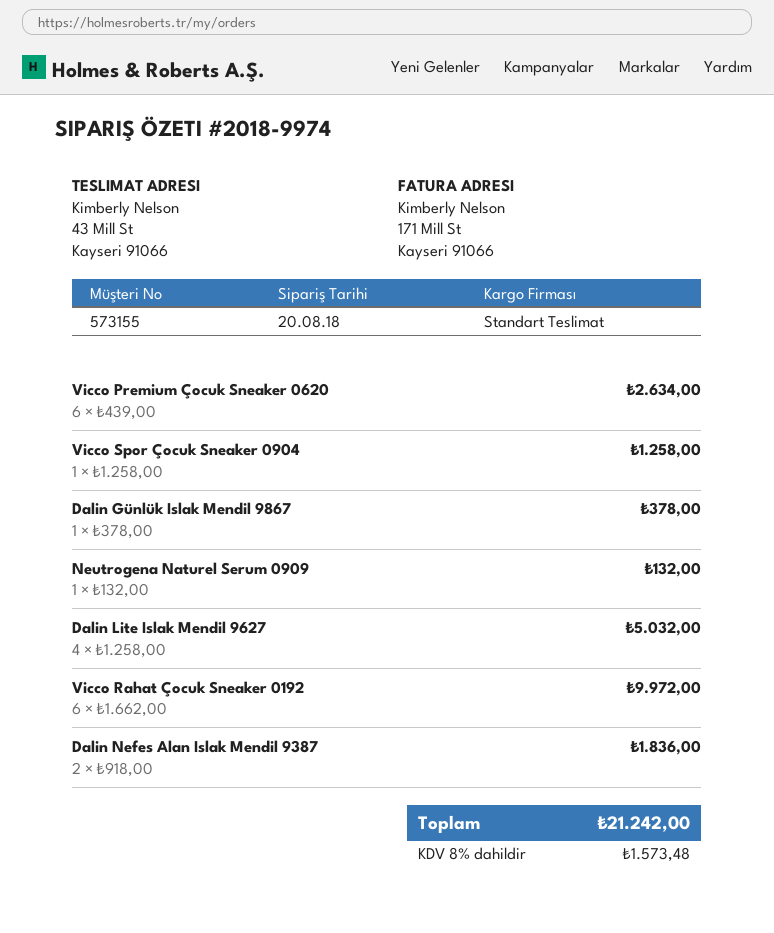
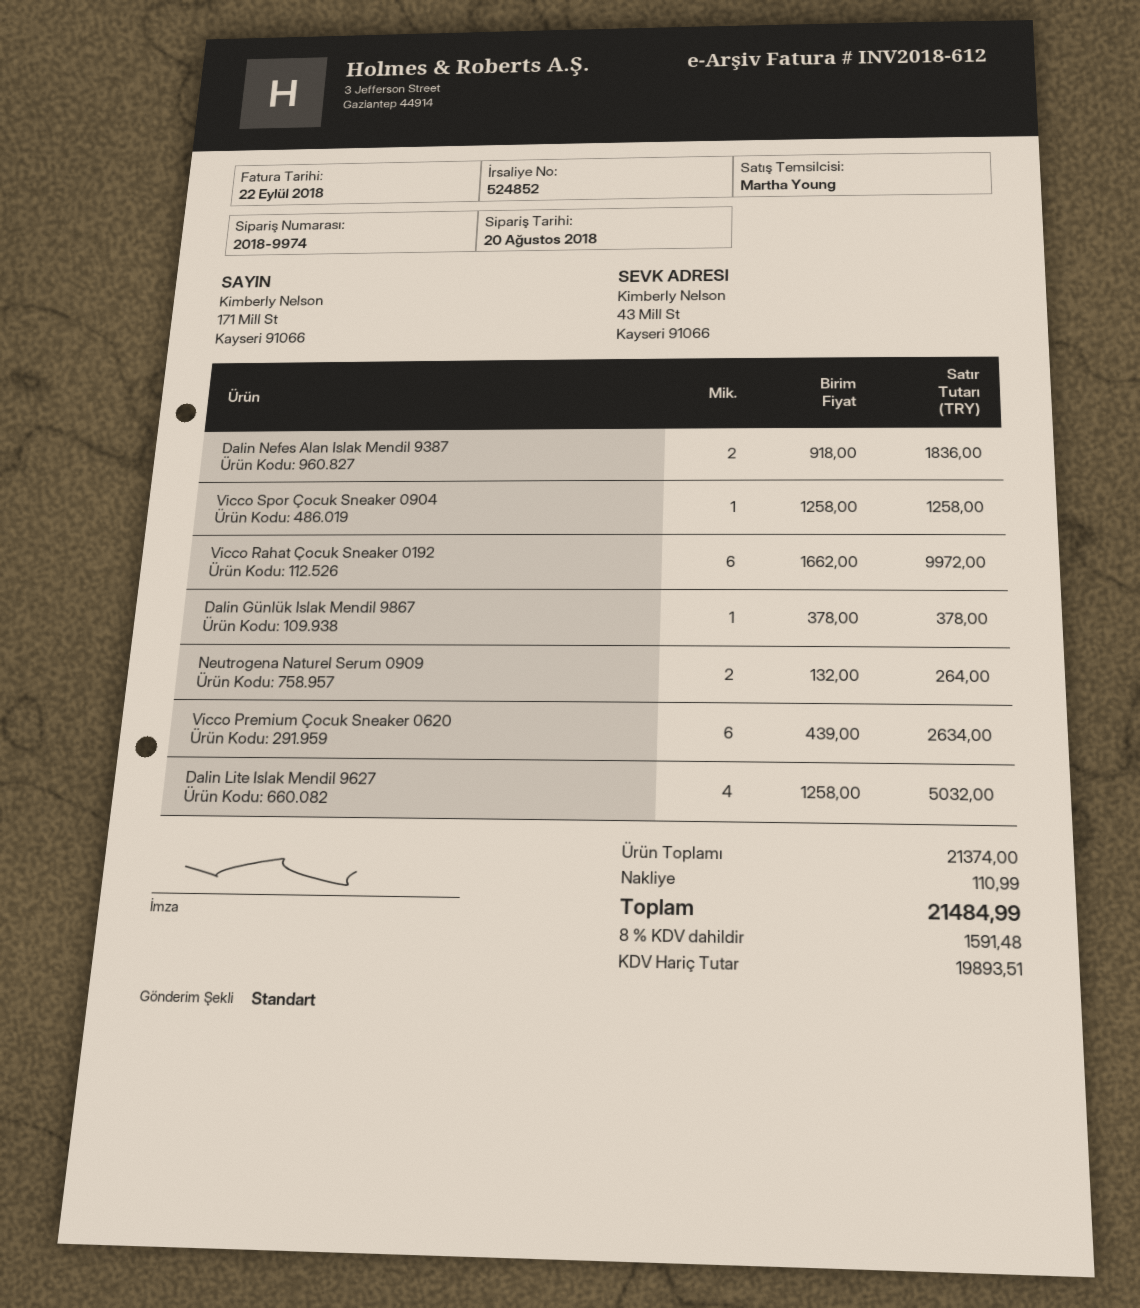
Neutrogena Naturel Serum 0909: 1 x 132.00 = 132.00 -> 2 x 132.00 = 264.00
shipping: none -> 110.99
tax: 8% = 1573.48 -> 8% = 1591.48
total: 21242.00 -> 21484.99

